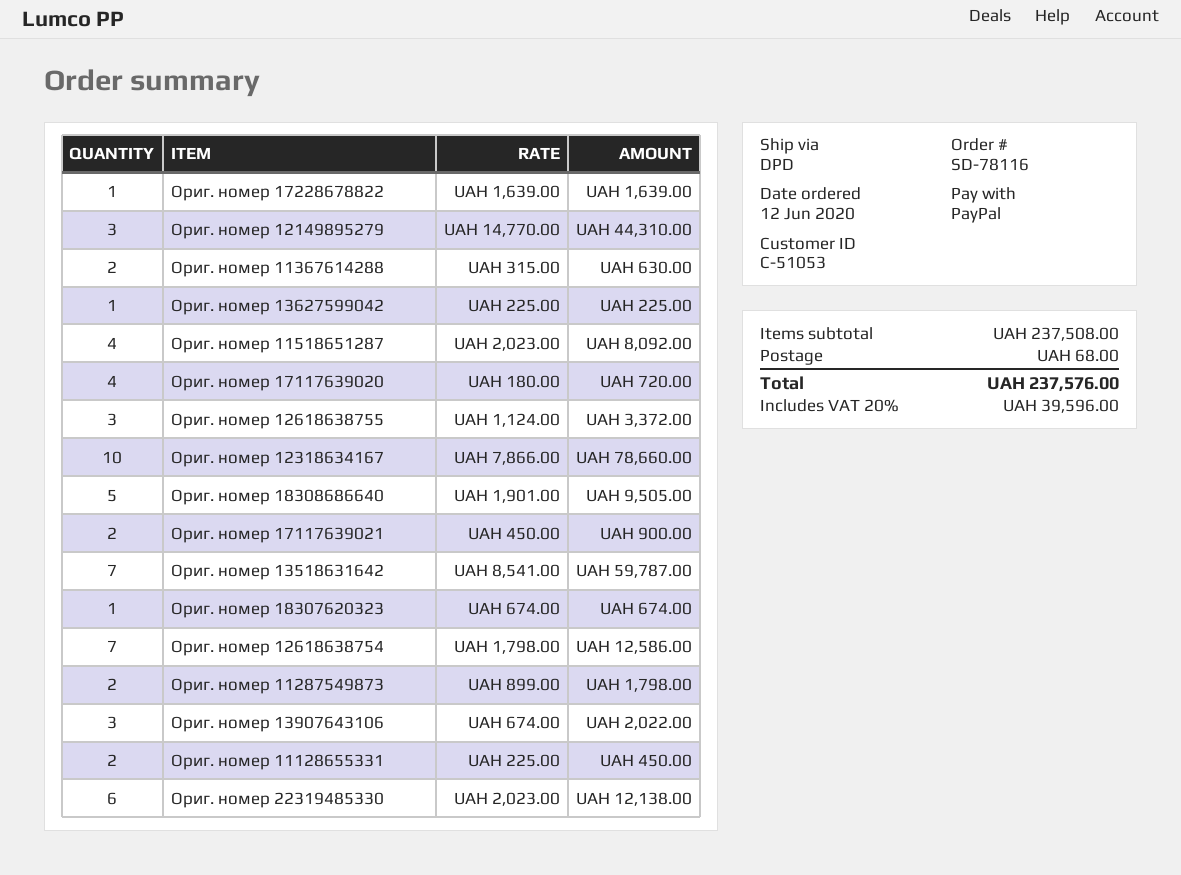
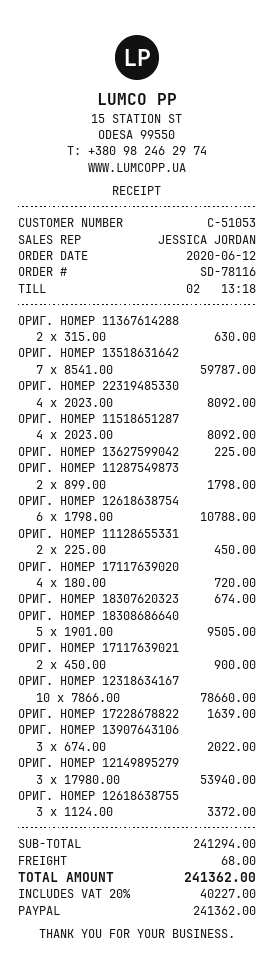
Ориг. номер 12149895279: 3 x 14770.00 = 44310.00 -> 3 x 17980.00 = 53940.00
Ориг. номер 12618638754: 7 x 1798.00 = 12586.00 -> 6 x 1798.00 = 10788.00
Ориг. номер 22319485330: 6 x 2023.00 = 12138.00 -> 4 x 2023.00 = 8092.00
subtotal: 237508.00 -> 241294.00
tax: 20% = 39596.00 -> 20% = 40227.00
total: 237576.00 -> 241362.00

